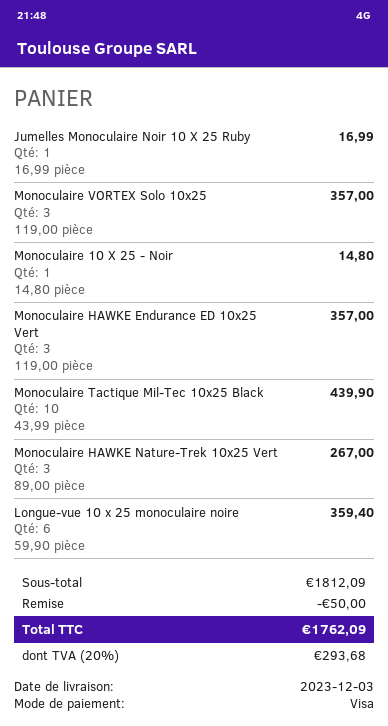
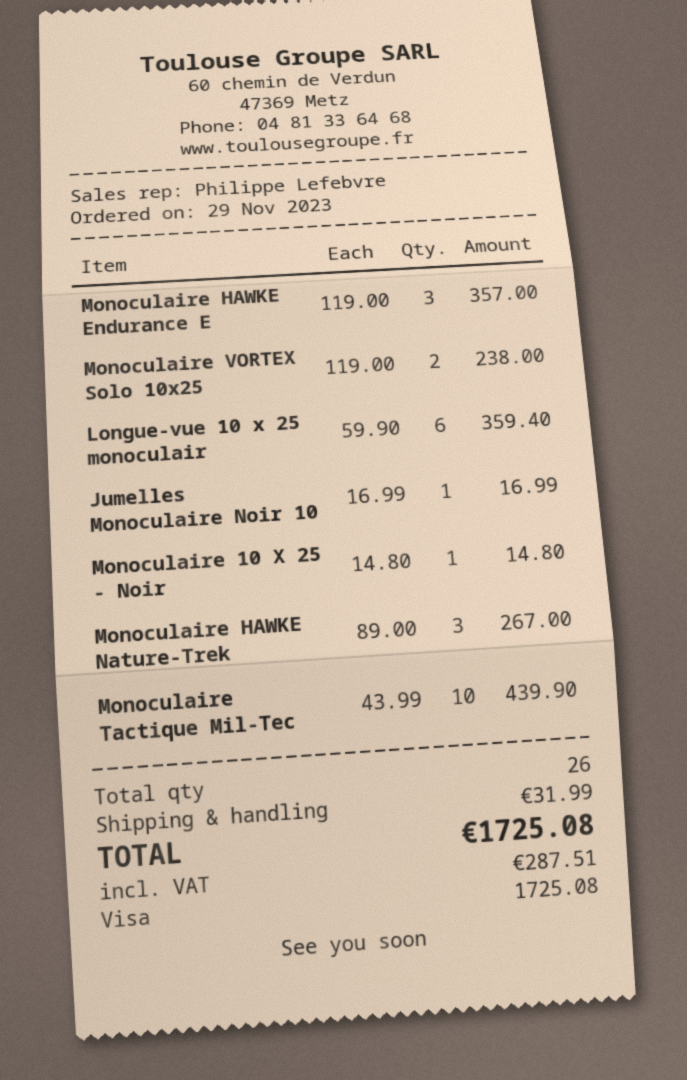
Monoculaire VORTEX Solo 10x25: 3 x 119.00 = 357.00 -> 2 x 119.00 = 238.00
discount: 50.00 -> none
shipping: none -> 31.99
tax: 293.68 -> 287.51
total: 1762.09 -> 1725.08

